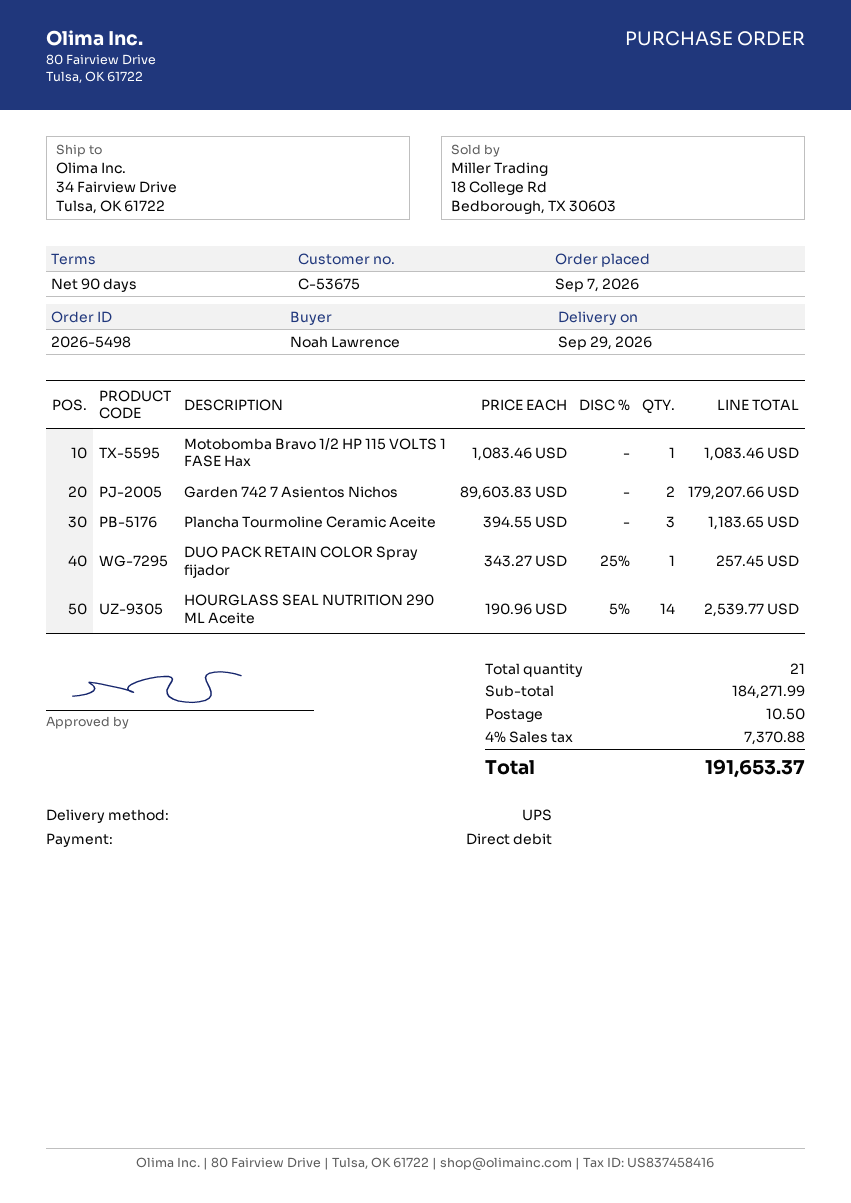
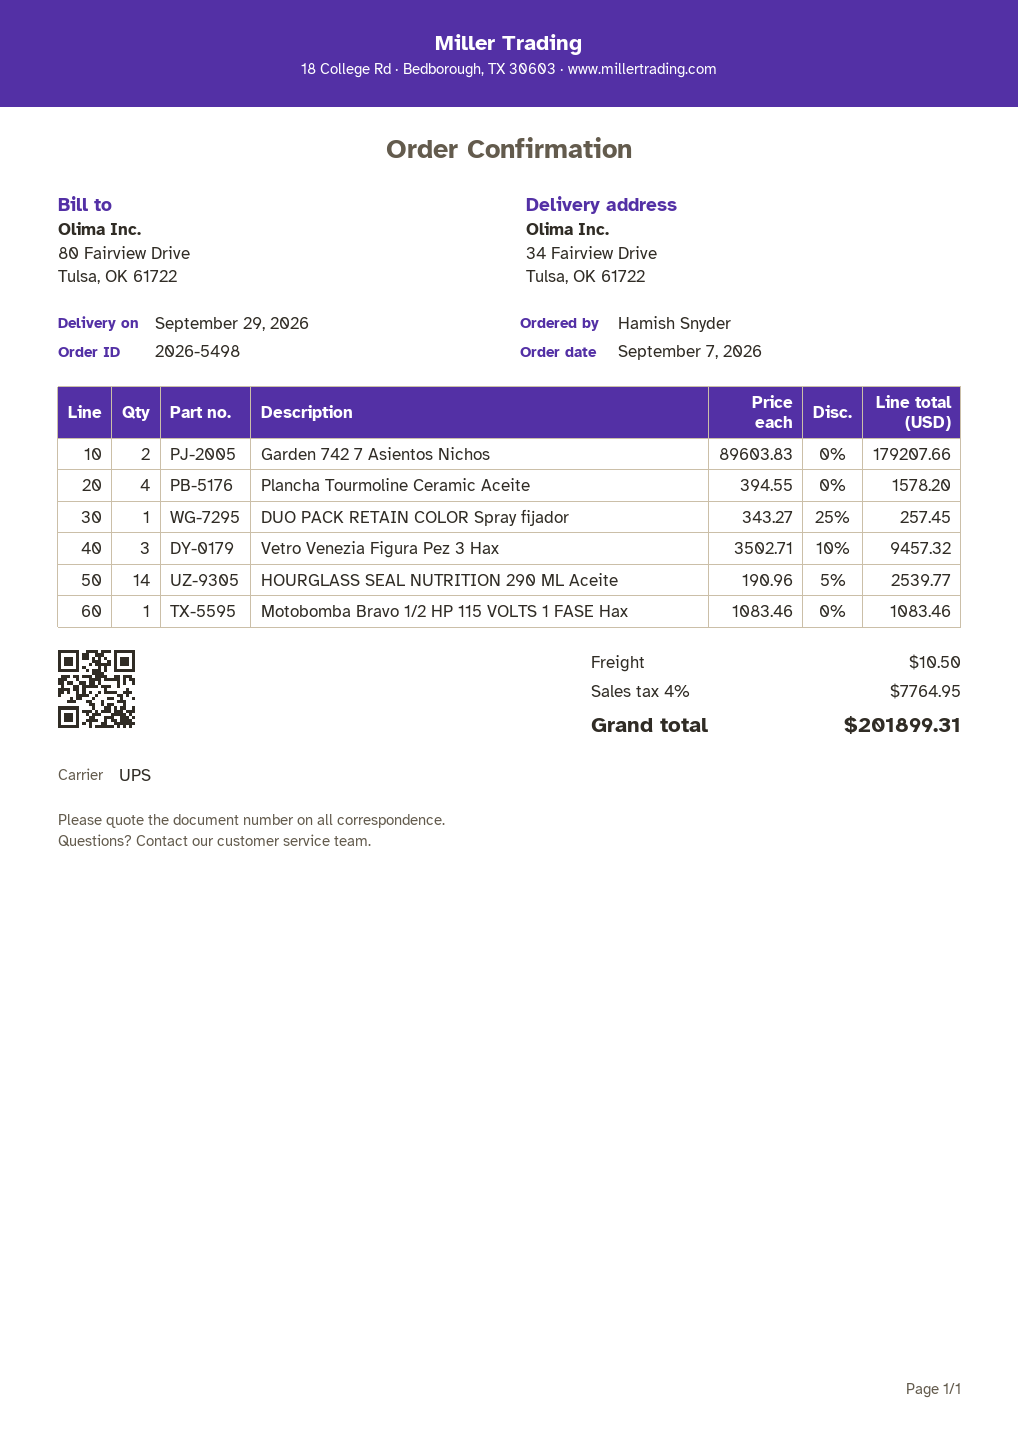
ordered by: Noah Lawrence -> Hamish Snyder
Plancha Tourmoline Ceramic Aceite: 3 x 394.55 = 1183.65 -> 4 x 394.55 = 1578.20
Vetro Venezia Figura Pez 3 Hax: none -> 3 x 3502.71 - 10% = 9457.32
tax: 4% = 7370.88 -> 4% = 7764.95
total: 191653.37 -> 201899.31

